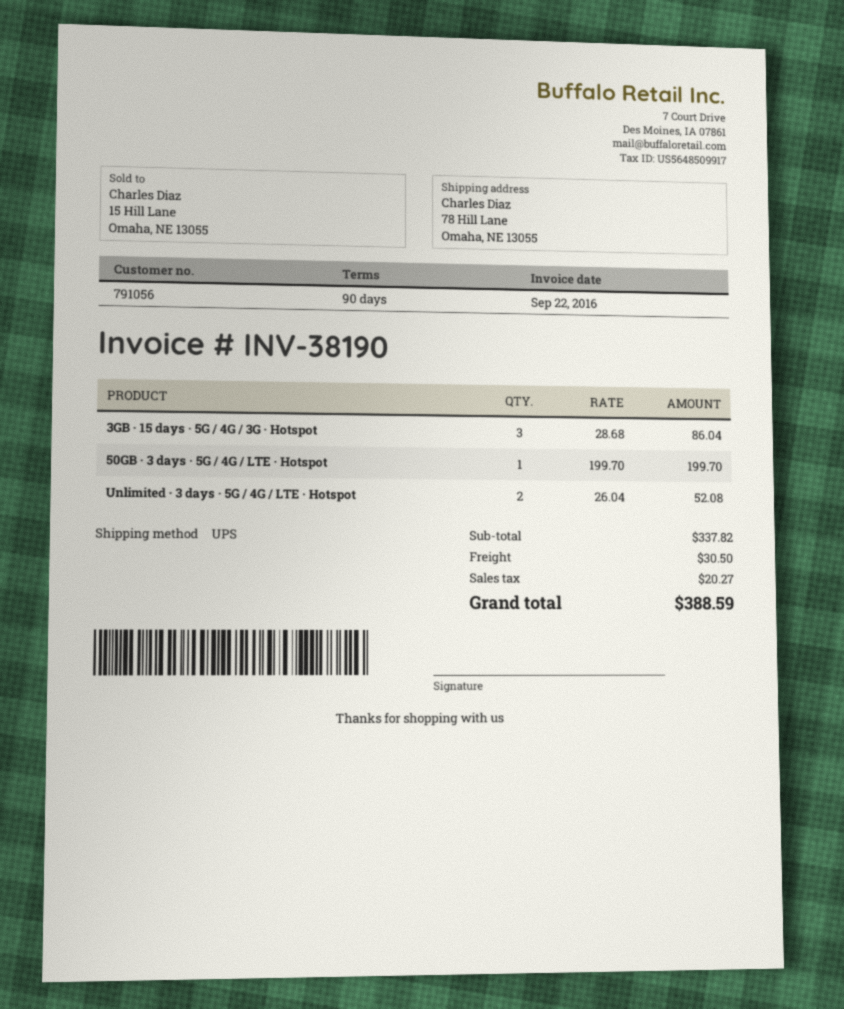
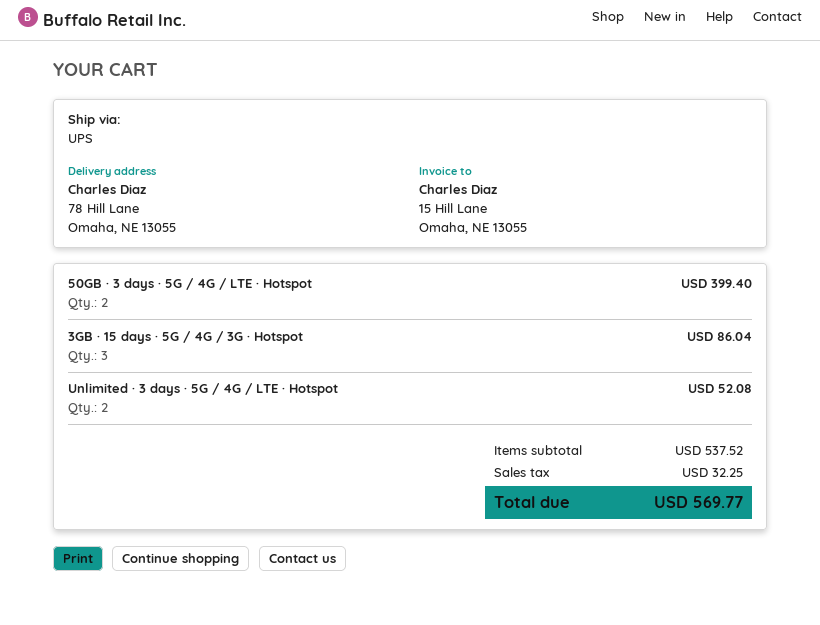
50GB · 3 days · 5G / 4G / LTE · Hotspot: 1 for 199.70 -> 2 for 399.40
subtotal: 337.82 -> 537.52
shipping: 30.50 -> none
tax: 20.27 -> 32.25
total: 388.59 -> 569.77

